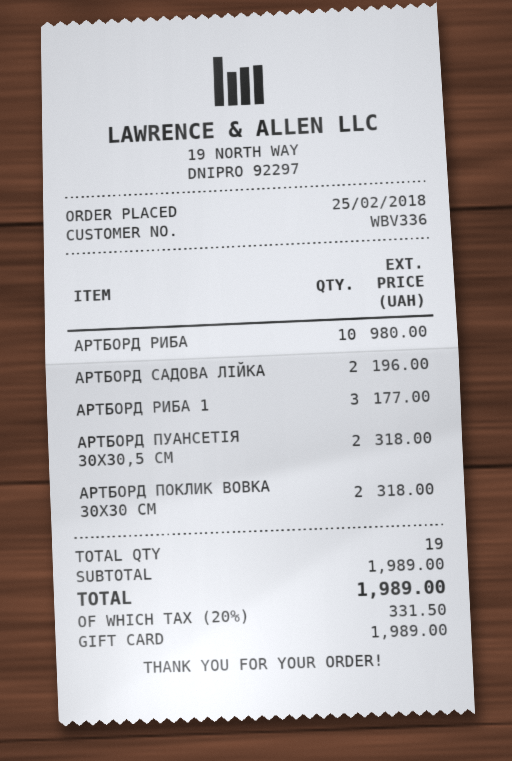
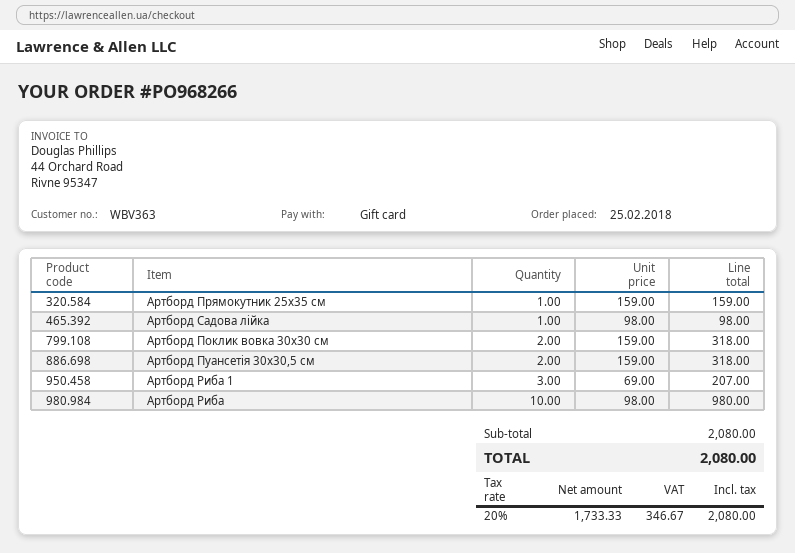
customer number: WBV336 -> WBV363
АРТБОРД САДОВА ЛІЙКА: 2 for 196.00 -> 1 for 98.00
АРТБОРД РИБА 1: 3 for 177.00 -> 3 for 207.00
Артборд Прямокутник 25х35 см: none -> 1 for 159.00
subtotal: 1989.00 -> 2080.00
tax: 20% = 331.50 -> 20% = 346.67
total: 1989.00 -> 2080.00

